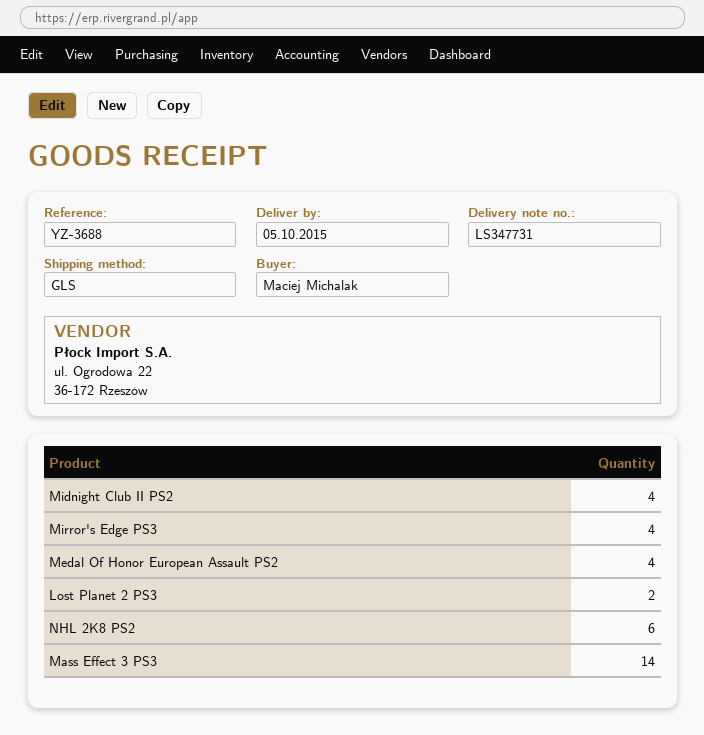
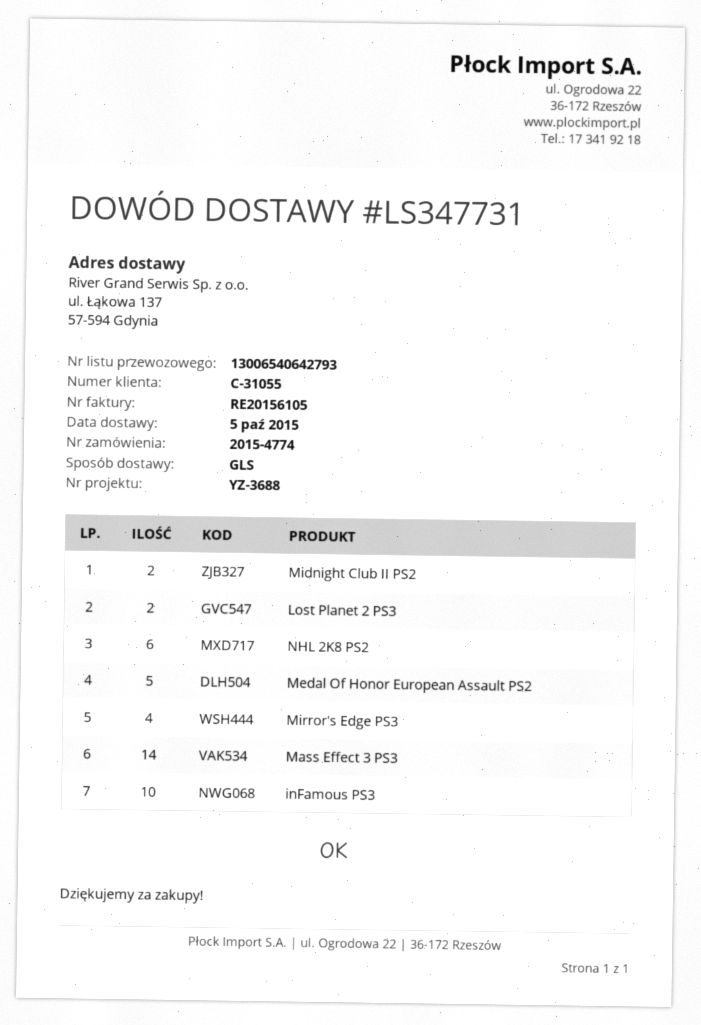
Midnight Club II PS2: 4 -> 2
Medal Of Honor European Assault PS2: 4 -> 5
inFamous PS3: none -> 10

